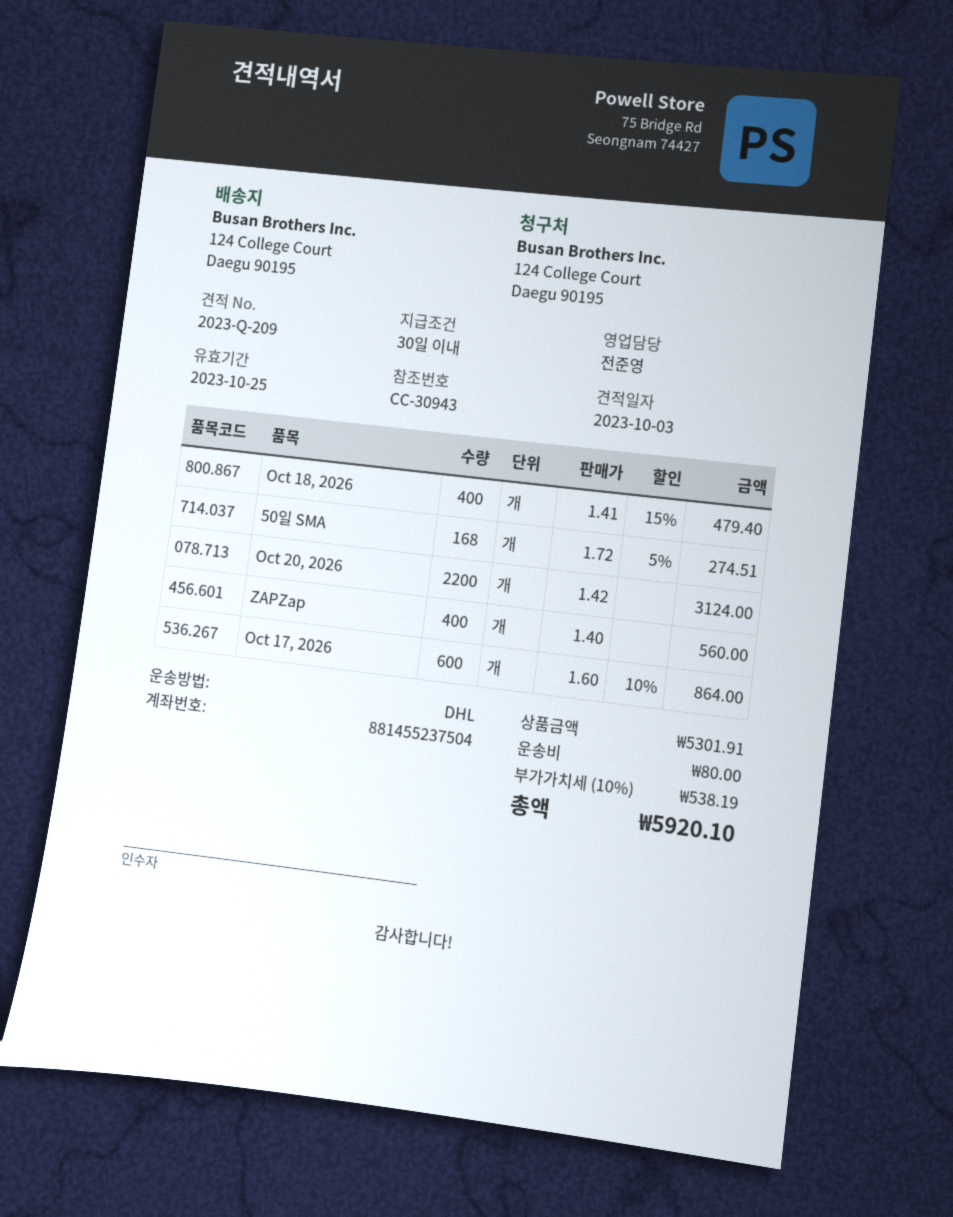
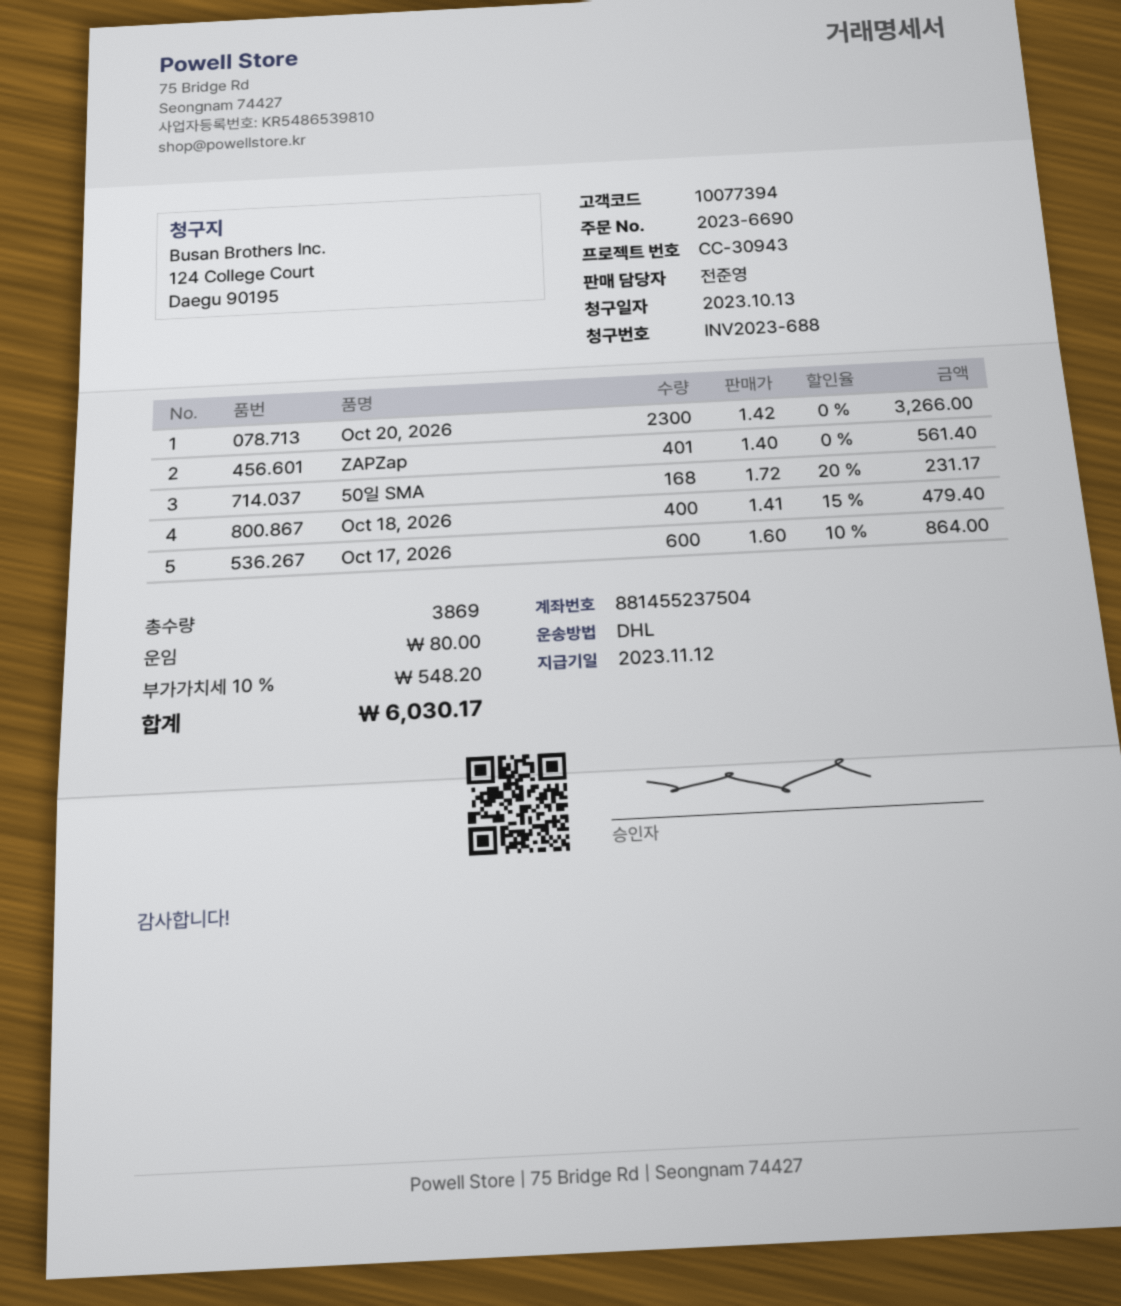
50일 SMA: 168 x 1.72 - 5% = 274.51 -> 168 x 1.72 - 20% = 231.17
Oct 20, 2026: 2200 x 1.42 = 3124.00 -> 2300 x 1.42 = 3266.00
ZAPZap: 400 x 1.40 = 560.00 -> 401 x 1.40 = 561.40
tax: 10% = 538.19 -> 10% = 548.20
total: 5920.10 -> 6030.17

